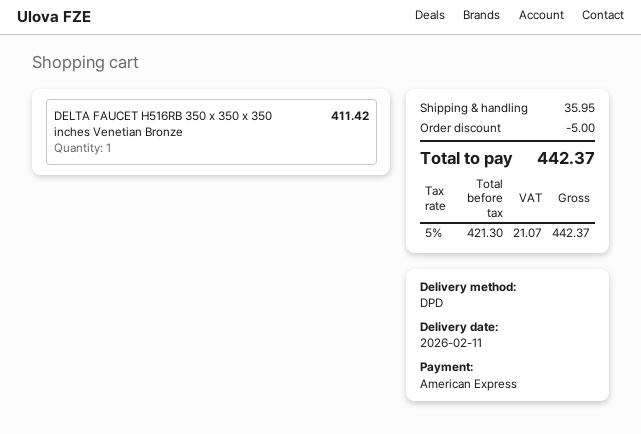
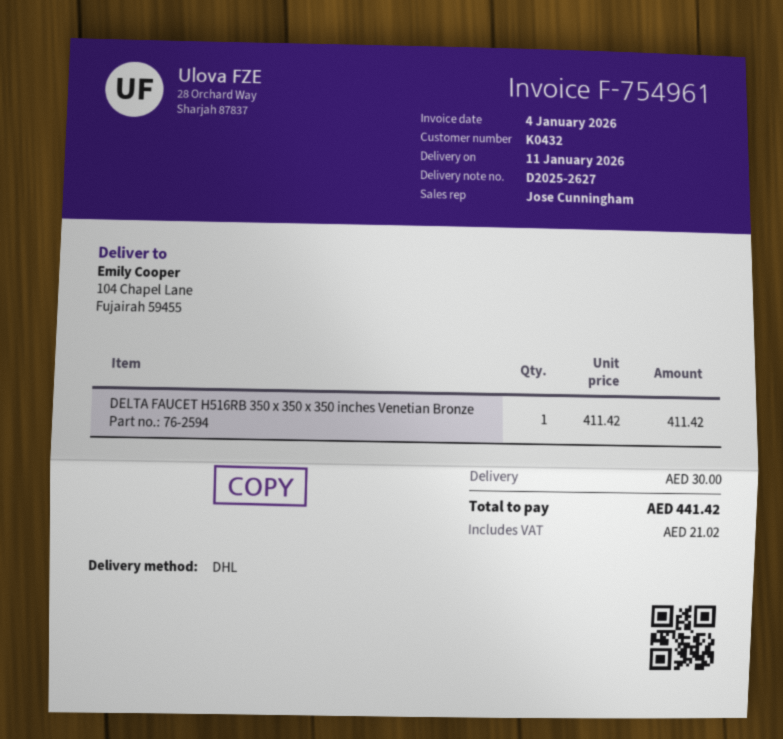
delivery date: 2026-02-11 -> 2026-01-11
shipping method: DPD -> DHL
discount: 5.00 -> none
shipping: 35.95 -> 30.00
tax: 21.07 -> 21.02
total: 442.37 -> 441.42

